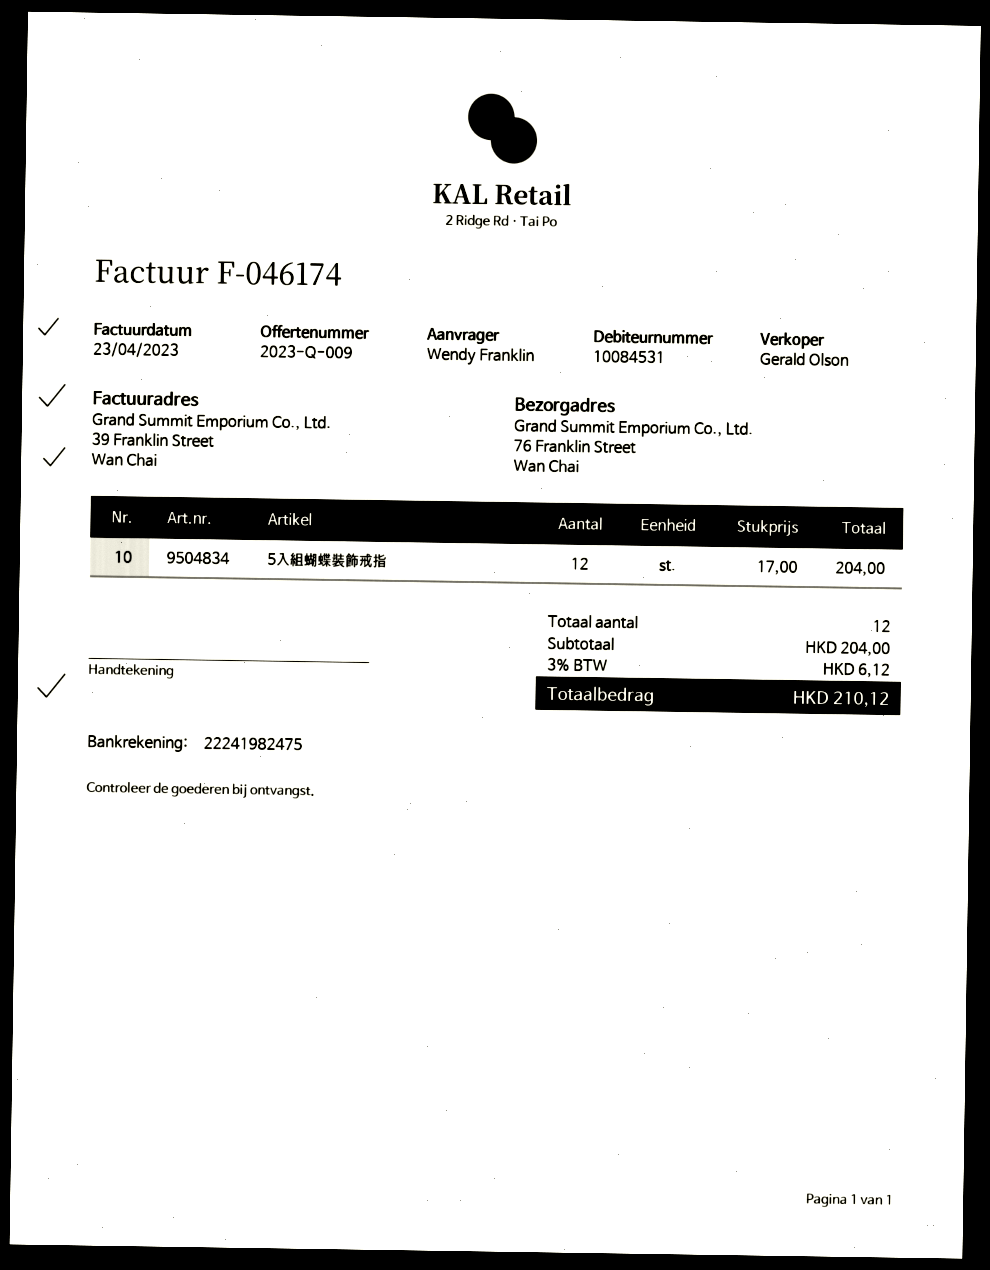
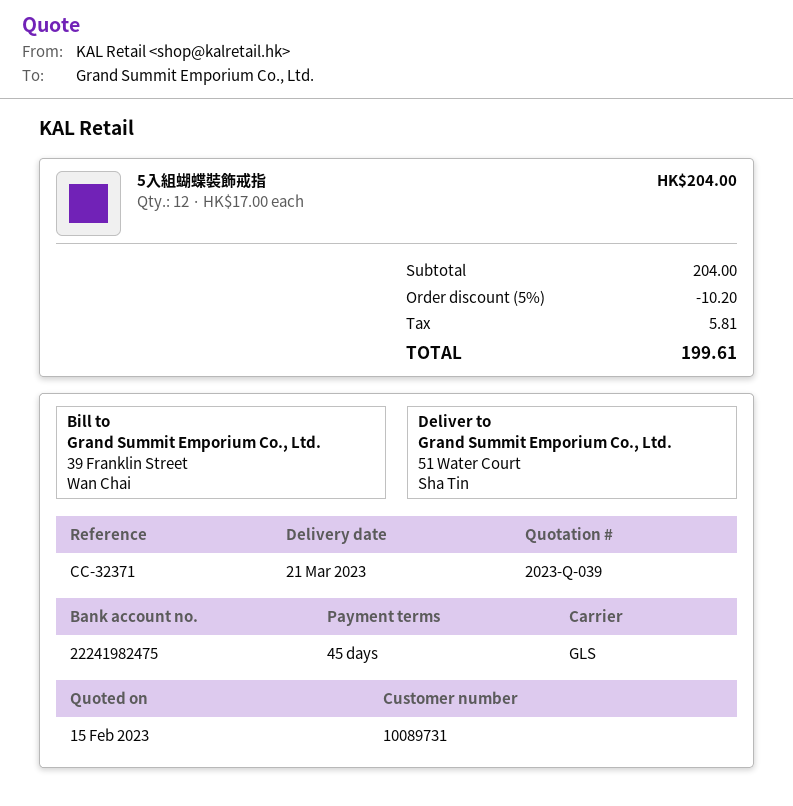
quote number: 2023-Q-009 -> 2023-Q-039
customer number: 10084531 -> 10089731
ship to: 76 Franklin Street, Wan Chai -> 51 Water Court, Sha Tin
discount: none -> 5% = 10.20
tax: 6.12 -> 5.81
total: 210.12 -> 199.61

